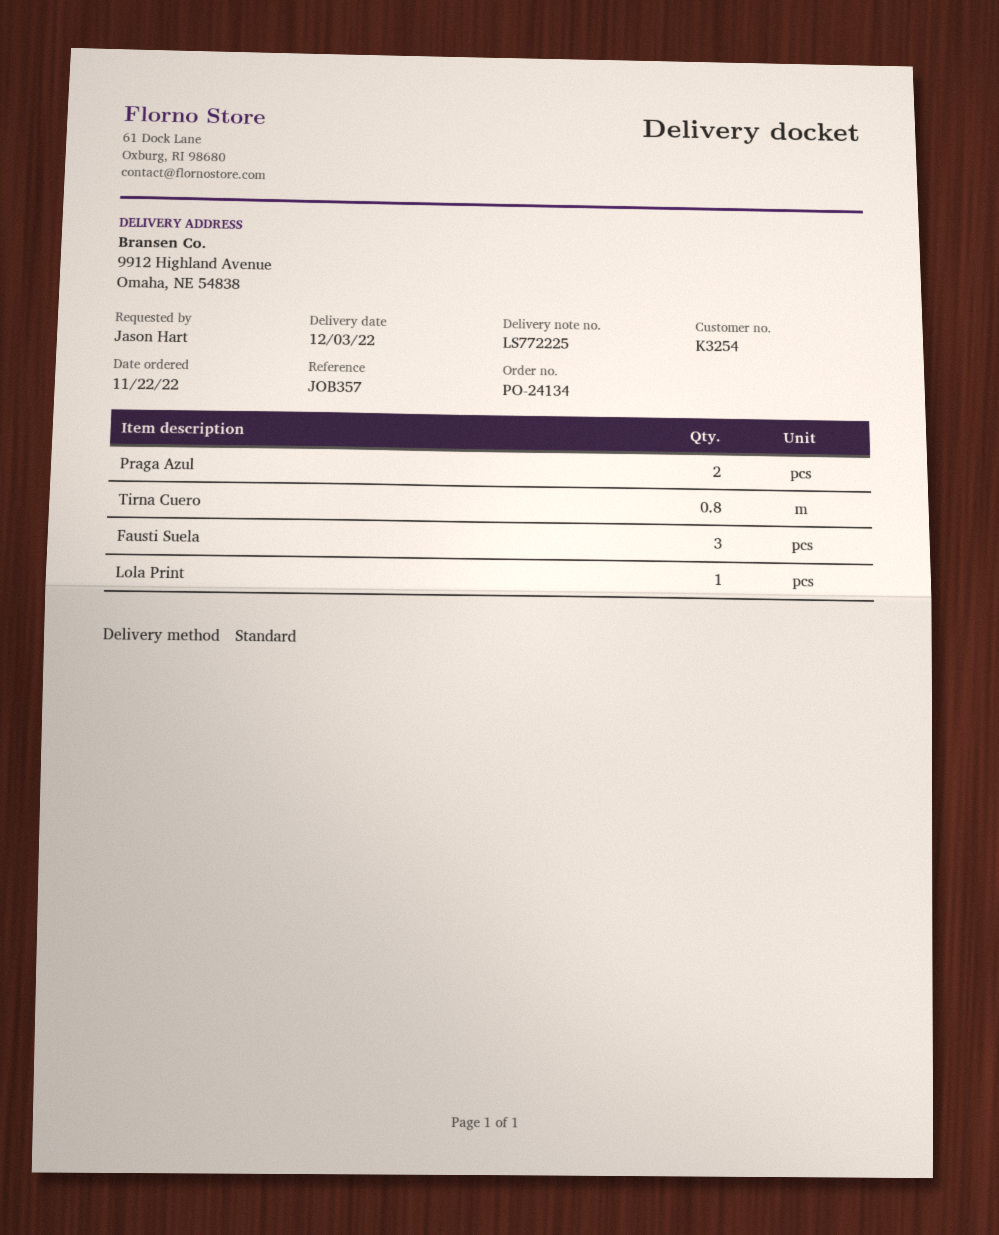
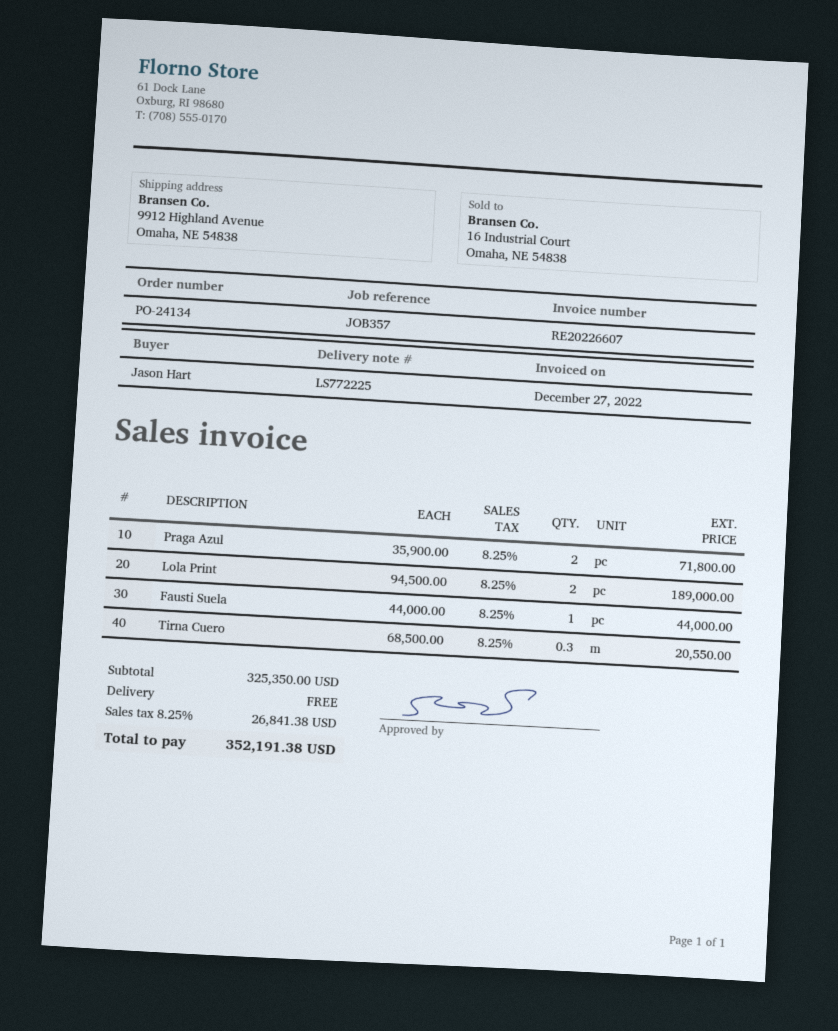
Tirna Cuero: 0.8 -> 0.3
Fausti Suela: 3 -> 1
Lola Print: 1 -> 2

